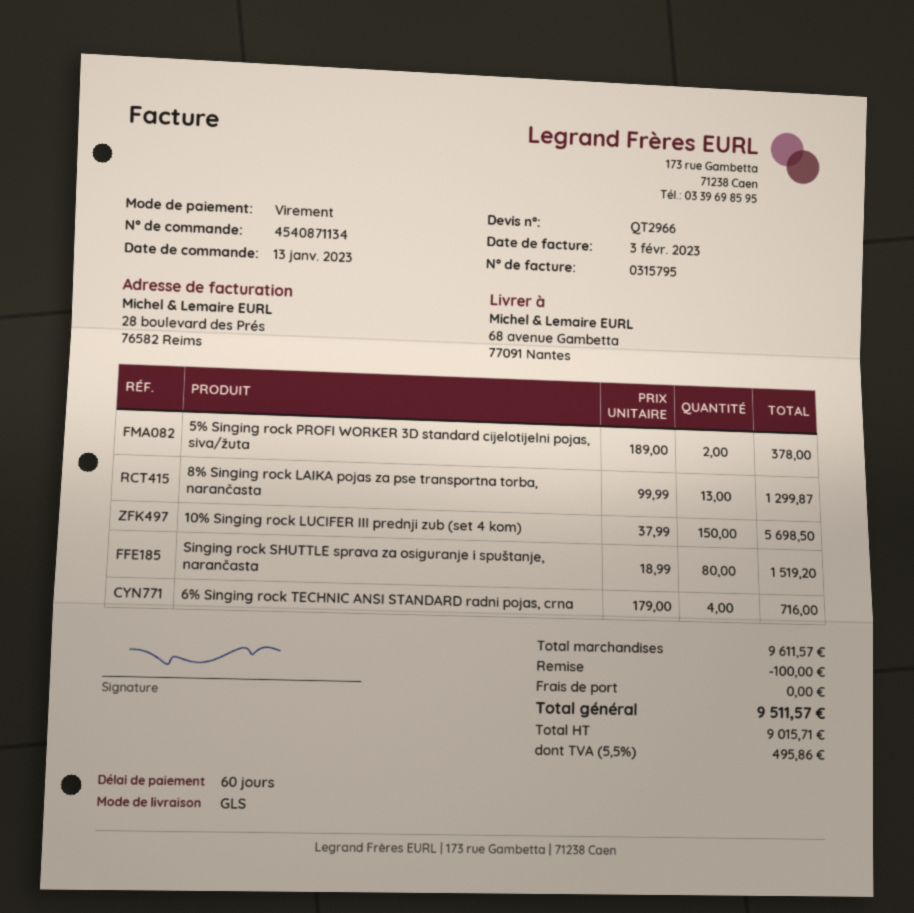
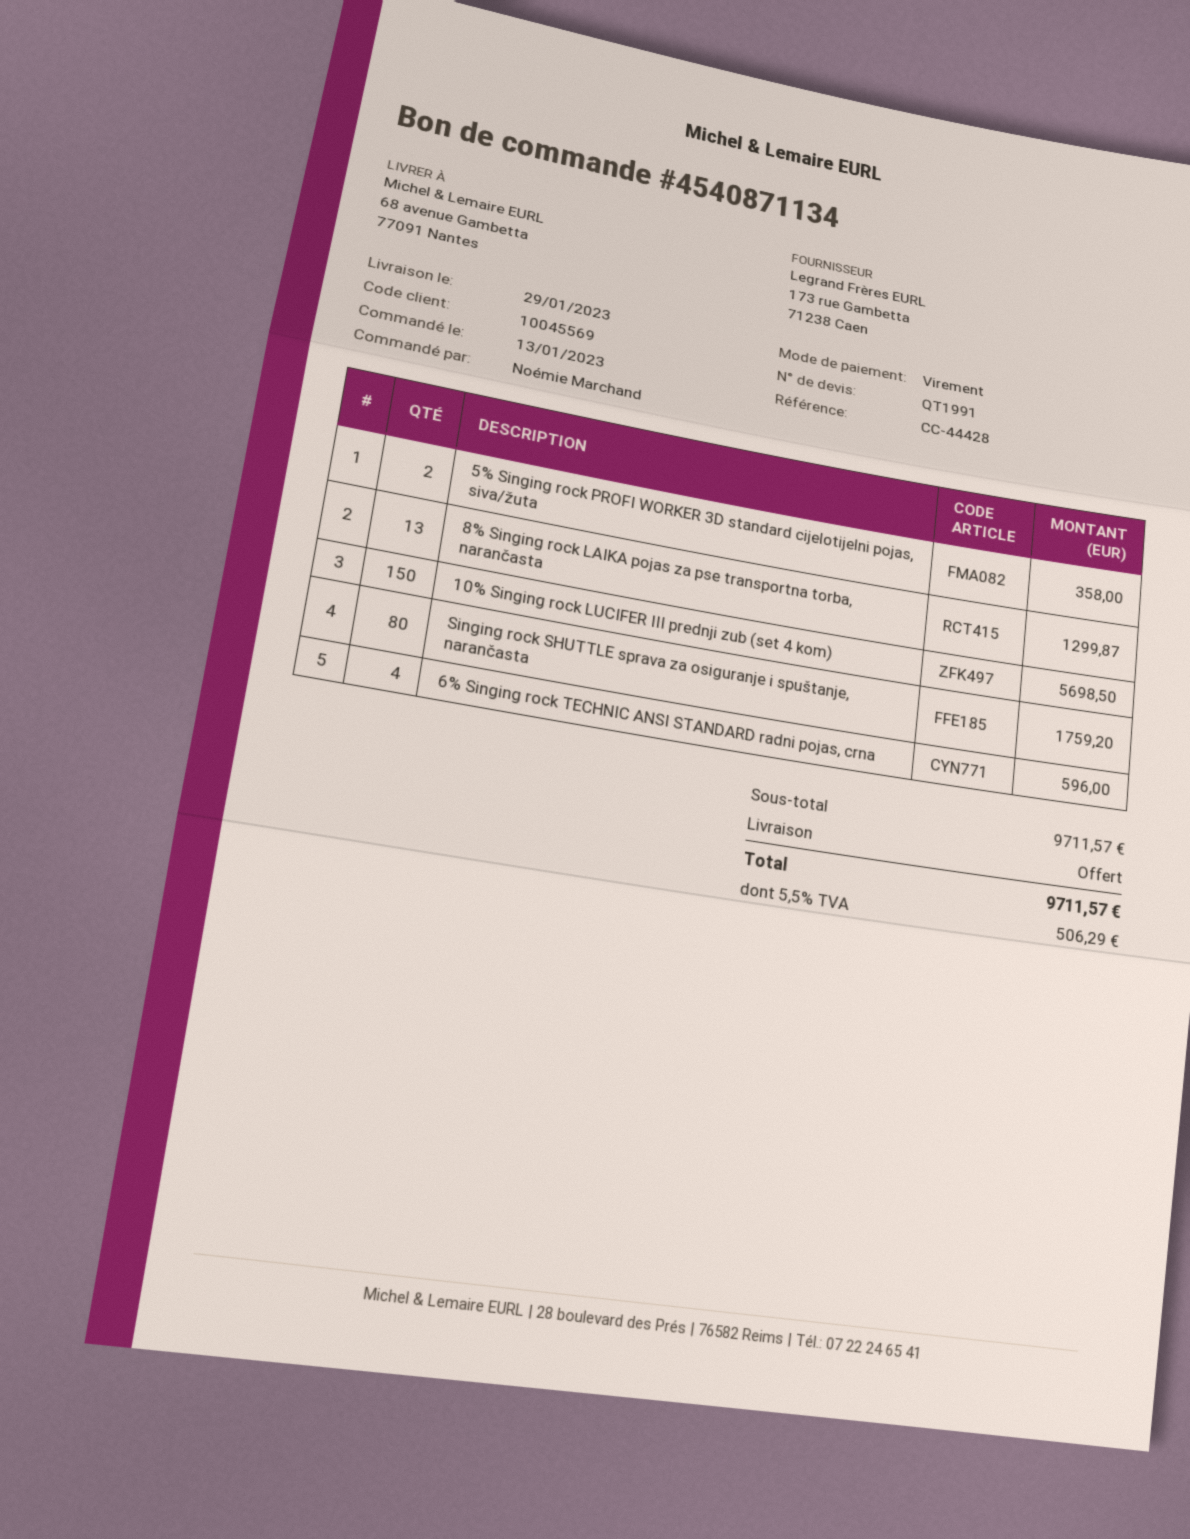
quote number: QT2966 -> QT1991
5% Singing rock PROFI WORKER 3D standard cijelotijelni pojas, siva/žuta: 2 for 378.00 -> 2 for 358.00
Singing rock SHUTTLE sprava za osiguranje i spuštanje, narančasta: 80 for 1519.20 -> 80 for 1759.20
6% Singing rock TECHNIC ANSI STANDARD radni pojas, crna: 4 for 716.00 -> 4 for 596.00
subtotal: 9611.57 -> 9711.57
discount: 100.00 -> none
tax: 5.5% = 495.86 -> 5.5% = 506.29
total: 9511.57 -> 9711.57

